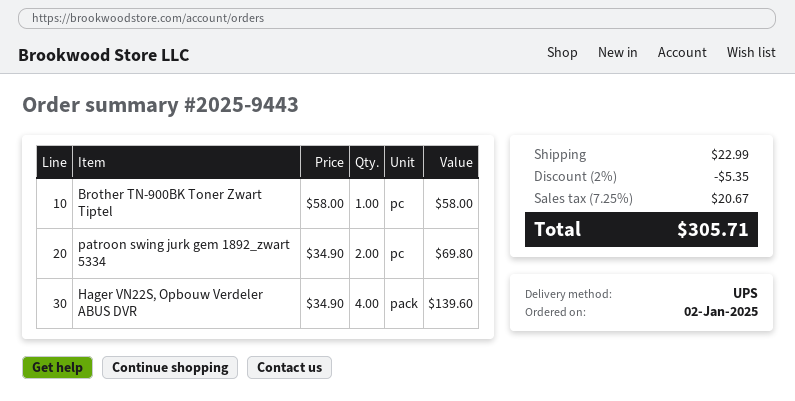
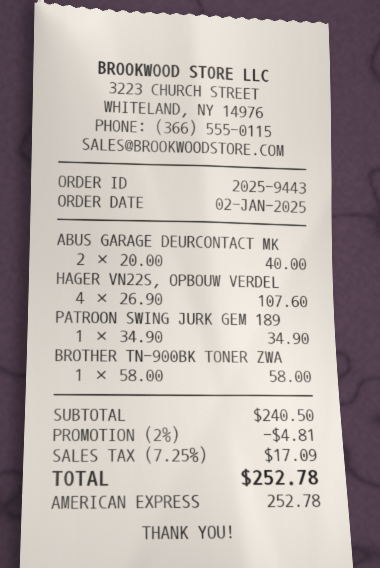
patroon swing jurk gem 1892_zwart 5334: 2 x 34.90 = 69.80 -> 1 x 34.90 = 34.90
Hager VN22S, Opbouw Verdeler ABUS DVR: 4 x 34.90 = 139.60 -> 4 x 26.90 = 107.60
ABUS GARAGE DEURCONTACT MK: none -> 2 x 20.00 = 40.00
discount: 2% = 5.35 -> 2% = 4.81
shipping: 22.99 -> none
tax: 7.25% = 20.67 -> 7.25% = 17.09
total: 305.71 -> 252.78

